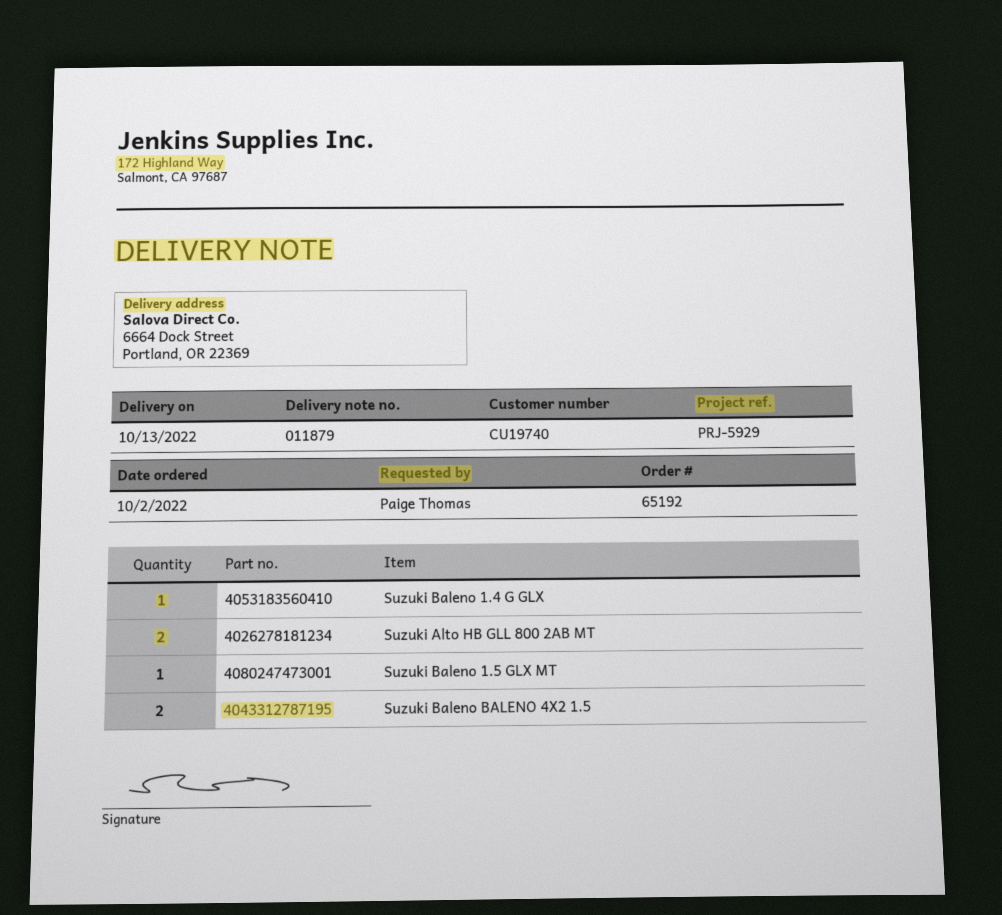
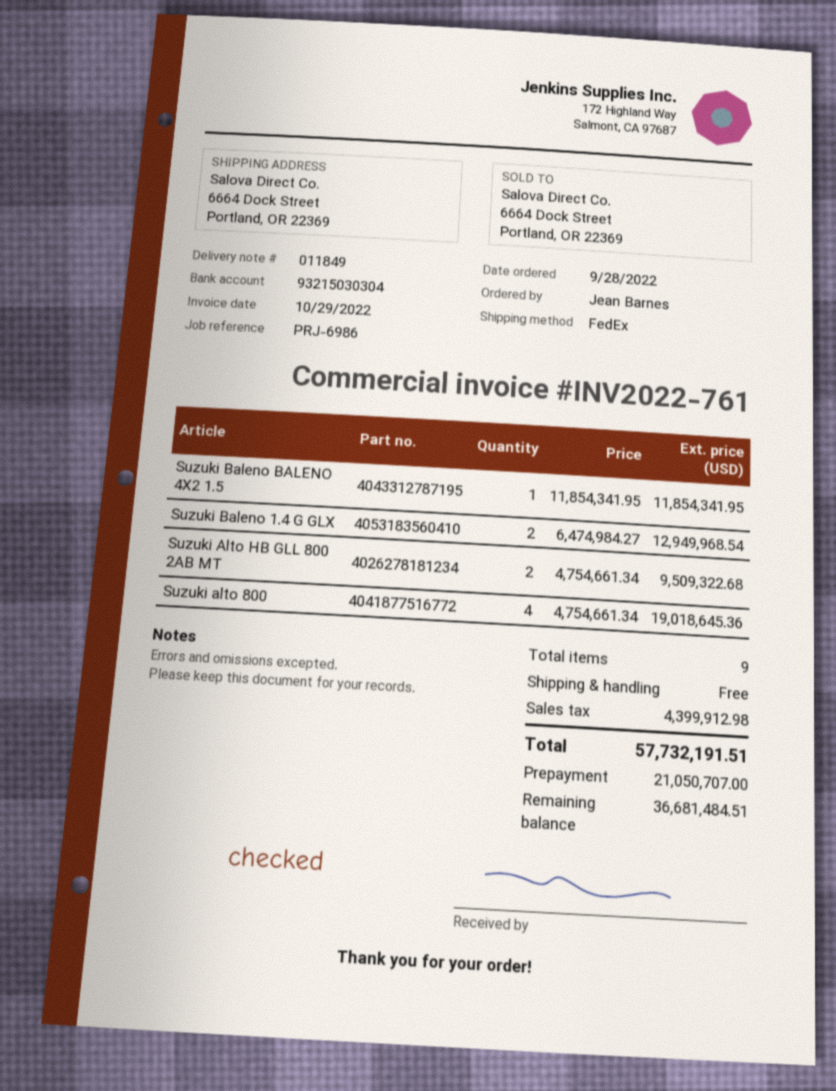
order date: 2022-10-02 -> 2022-09-28
delivery note number: 011879 -> 011849
reference: PRJ-5929 -> PRJ-6986
ordered by: Paige Thomas -> Jean Barnes
Suzuki Baleno 1.4 G GLX: 1 -> 2
Suzuki Baleno 1.5 GLX MT: 1 -> none
Suzuki Baleno BALENO 4X2 1.5: 2 -> 1
Suzuki alto 800: none -> 4

